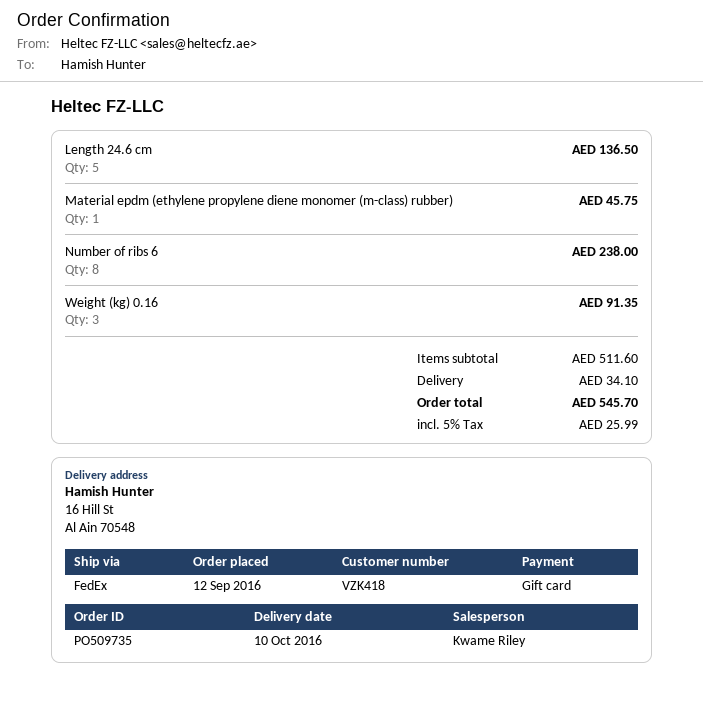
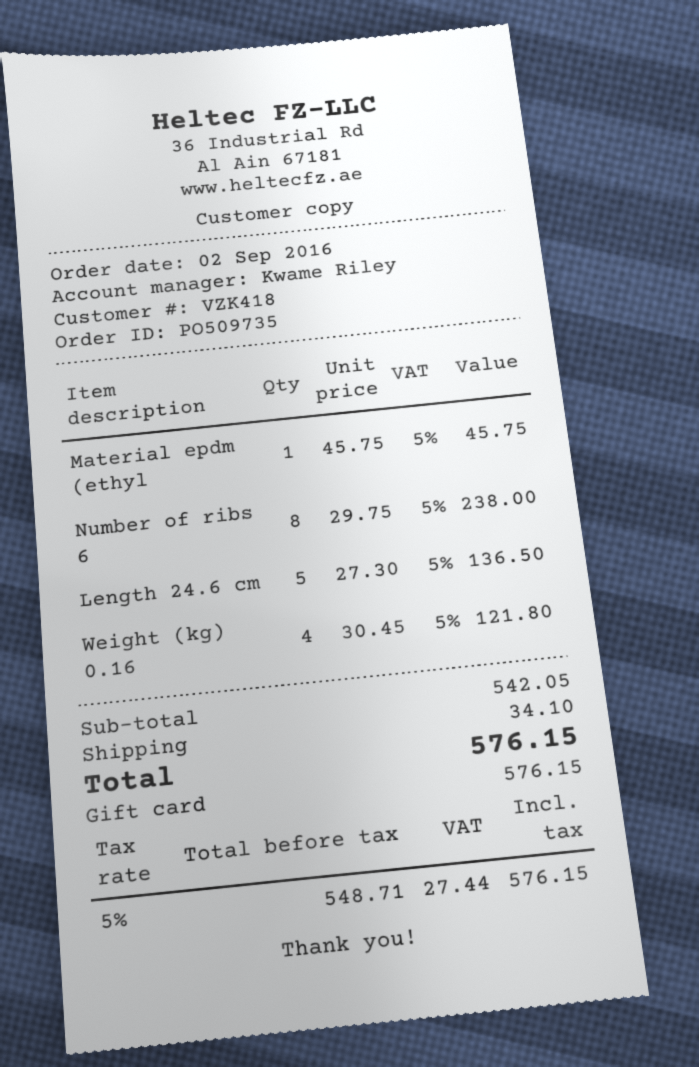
order date: 2016-09-12 -> 2016-09-02
Weight (kg) 0.16: 3 for 91.35 -> 4 for 121.80
subtotal: 511.60 -> 542.05
tax: 5% = 25.99 -> 5% = 27.44
total: 545.70 -> 576.15

